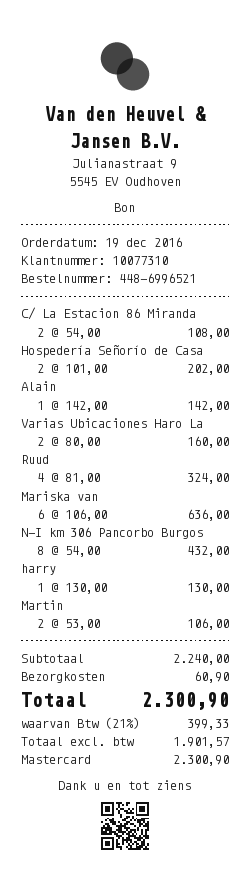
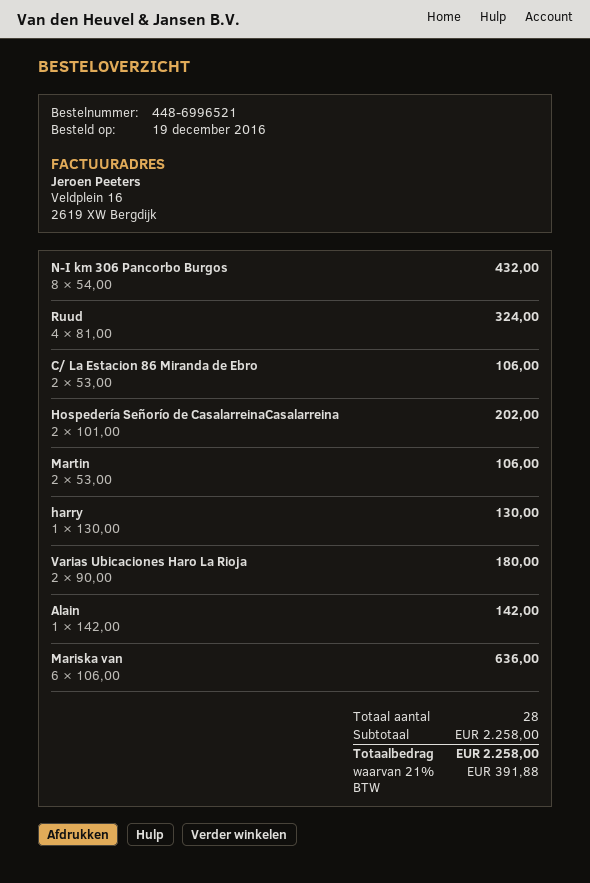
C/ La Estacion 86 Miranda: 2 x 54.00 = 108.00 -> 2 x 53.00 = 106.00
Varias Ubicaciones Haro La: 2 x 80.00 = 160.00 -> 2 x 90.00 = 180.00
subtotal: 2240.00 -> 2258.00
shipping: 60.90 -> none
tax: 21% = 399.33 -> 21% = 391.88
total: 2300.90 -> 2258.00

